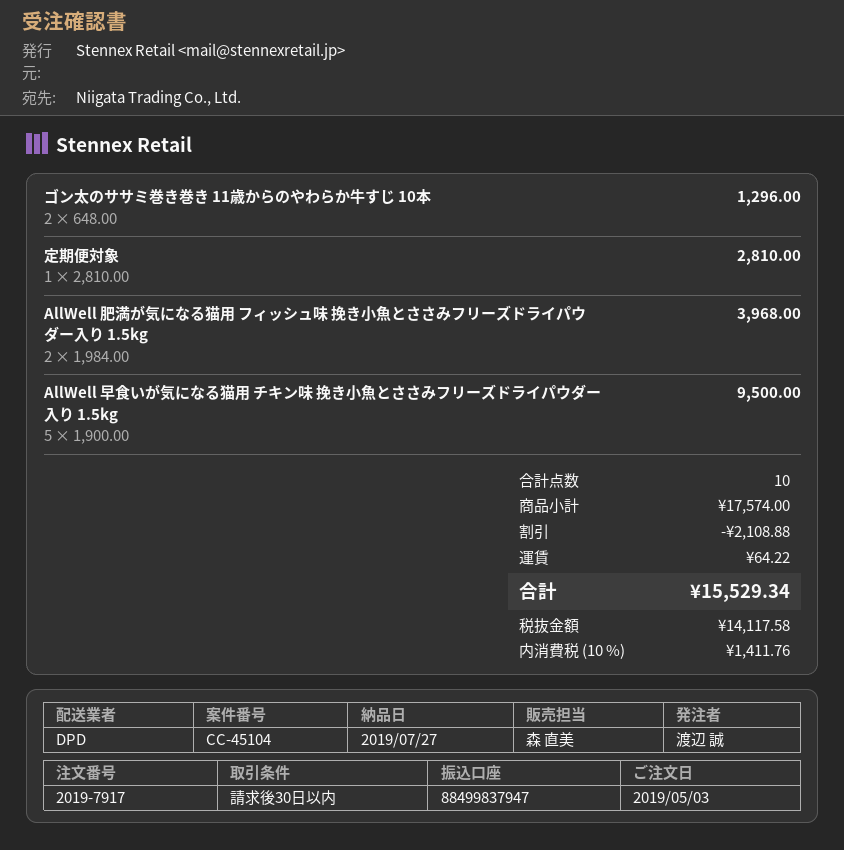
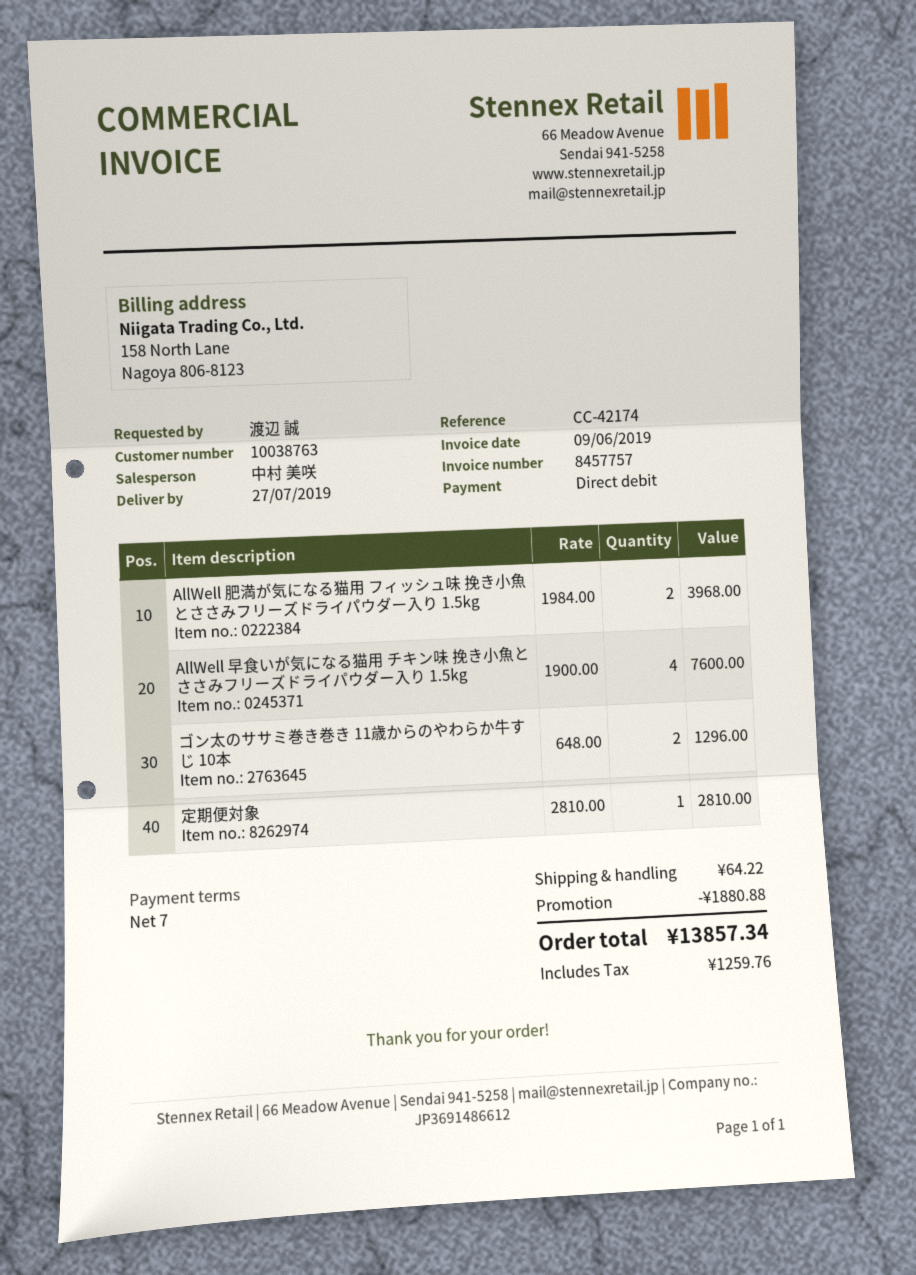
payment terms: 30 days -> 7 days
reference: CC-45104 -> CC-42174
sales rep: 森 直美 -> 中村 美咲
AllWell 早食いが気になる猫用 チキン味 挽き小魚とささみフリーズドライパウダー入り 1.5kg: 5 x 1900.00 = 9500.00 -> 4 x 1900.00 = 7600.00
discount: 2108.88 -> 1880.88
tax: 1411.76 -> 1259.76
total: 15529.34 -> 13857.34

